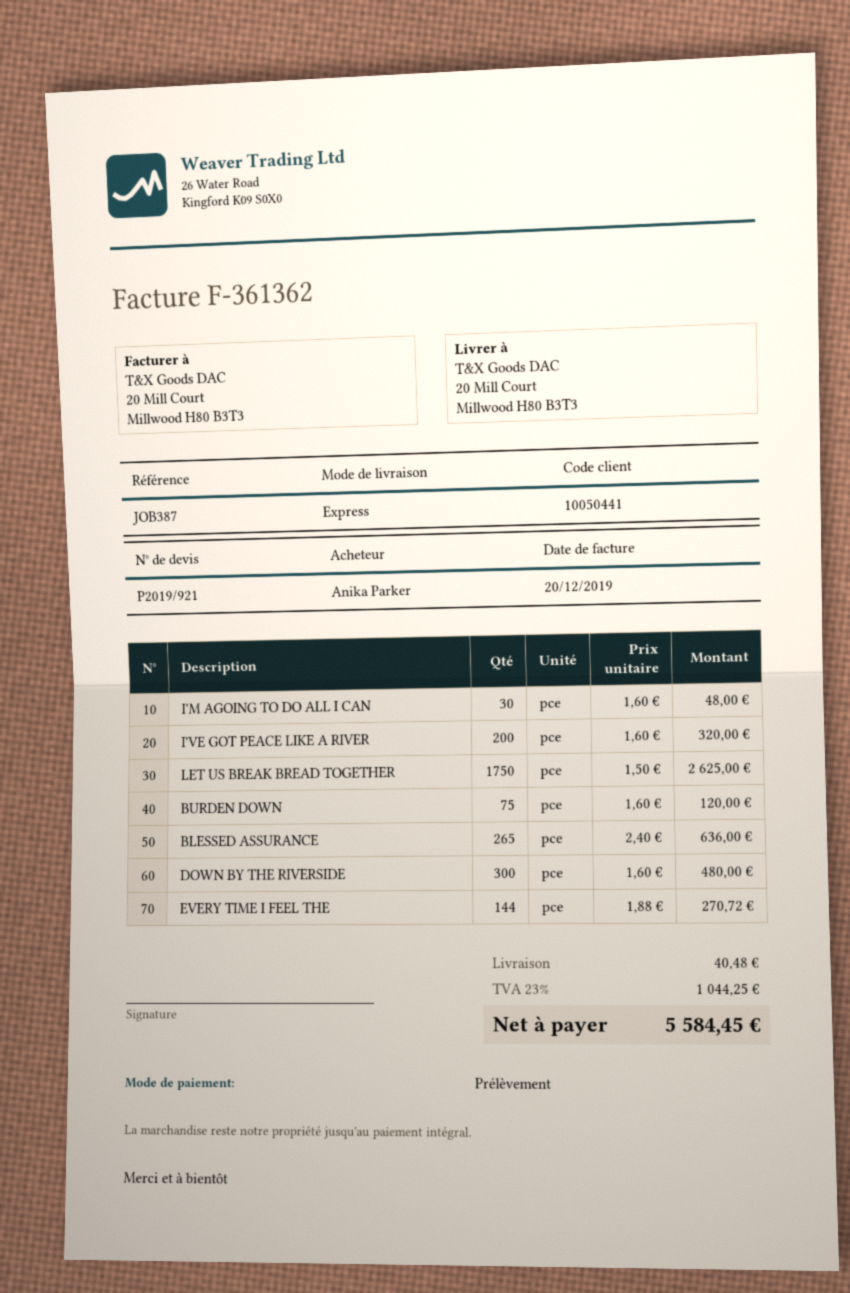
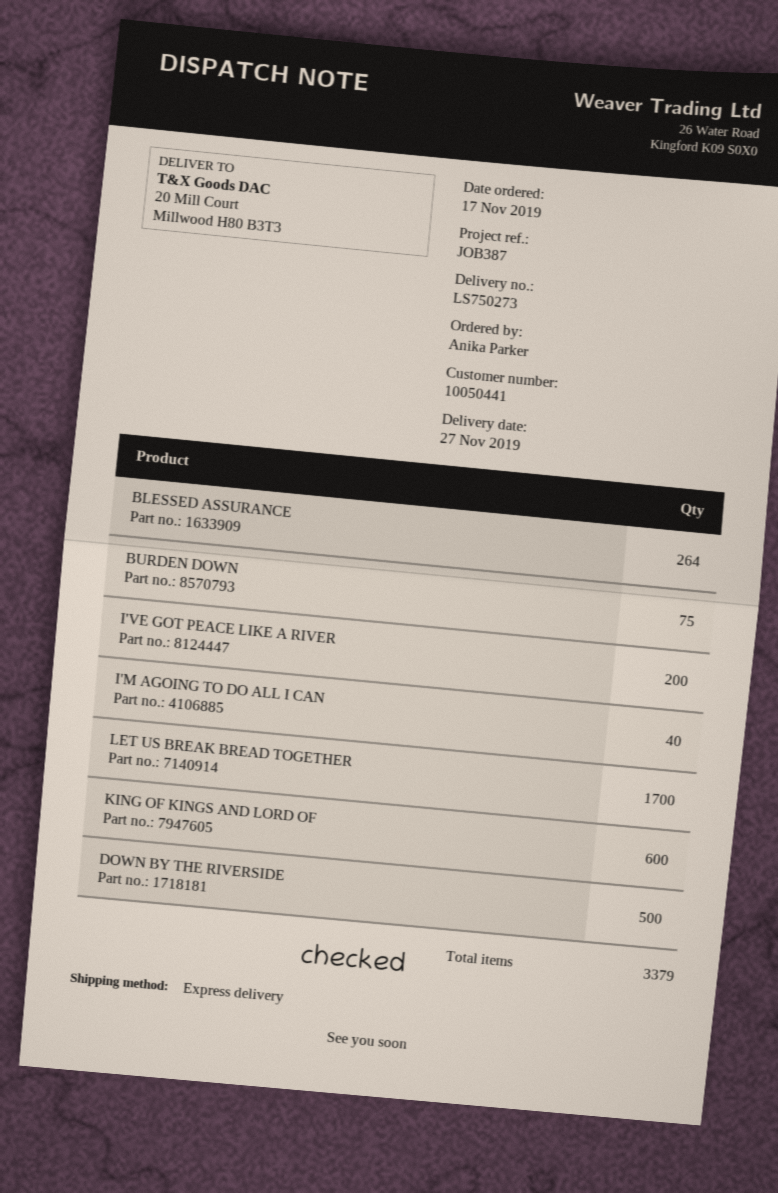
I'M AGOING TO DO ALL I CAN: 30 -> 40
LET US BREAK BREAD TOGETHER: 1750 -> 1700
BLESSED ASSURANCE: 265 -> 264
DOWN BY THE RIVERSIDE: 300 -> 500
EVERY TIME I FEEL THE: 144 -> none
KING OF KINGS AND LORD OF: none -> 600

